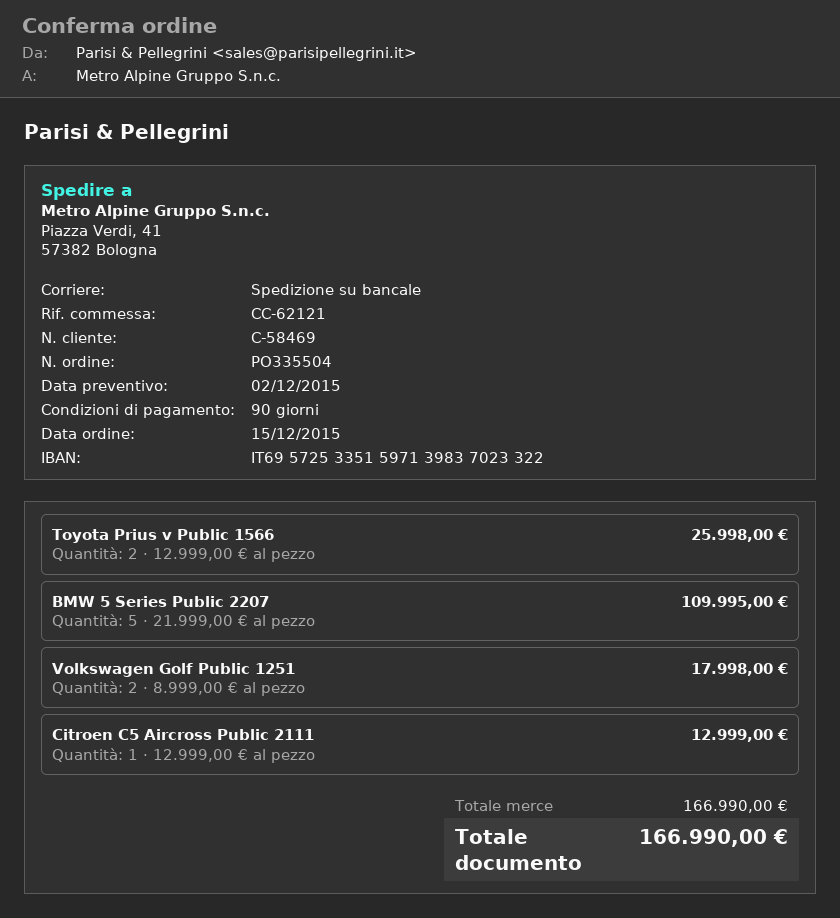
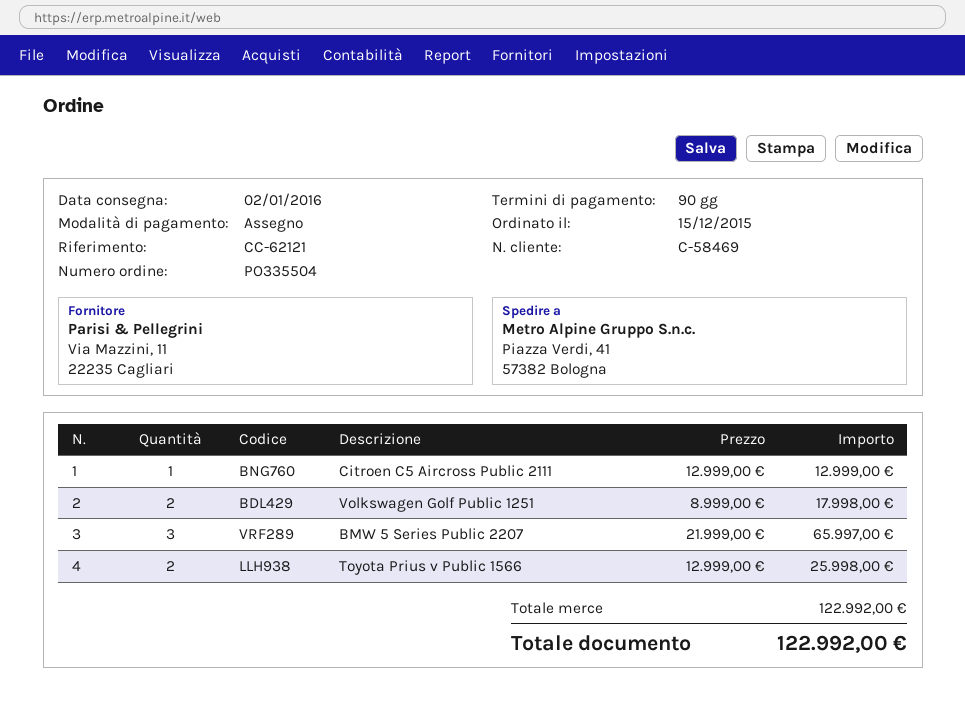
BMW 5 Series Public 2207: 5 x 21999.00 = 109995.00 -> 3 x 21999.00 = 65997.00
subtotal: 166990.00 -> 122992.00
total: 166990.00 -> 122992.00

